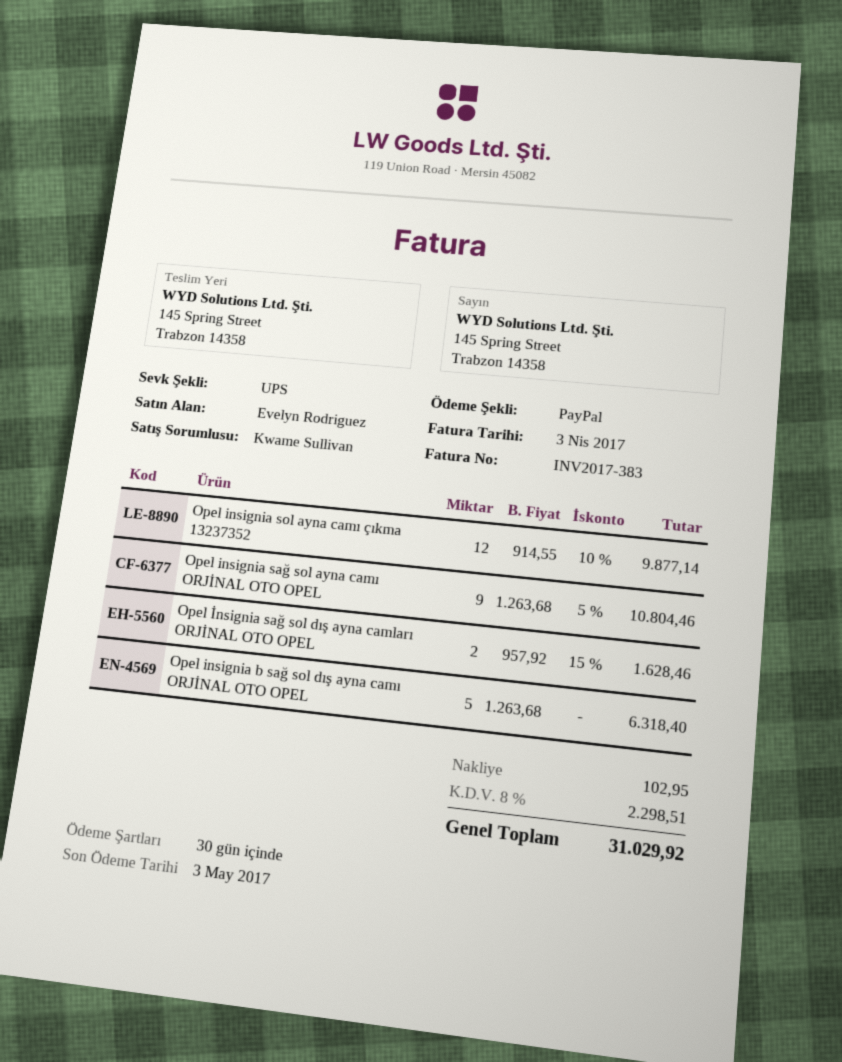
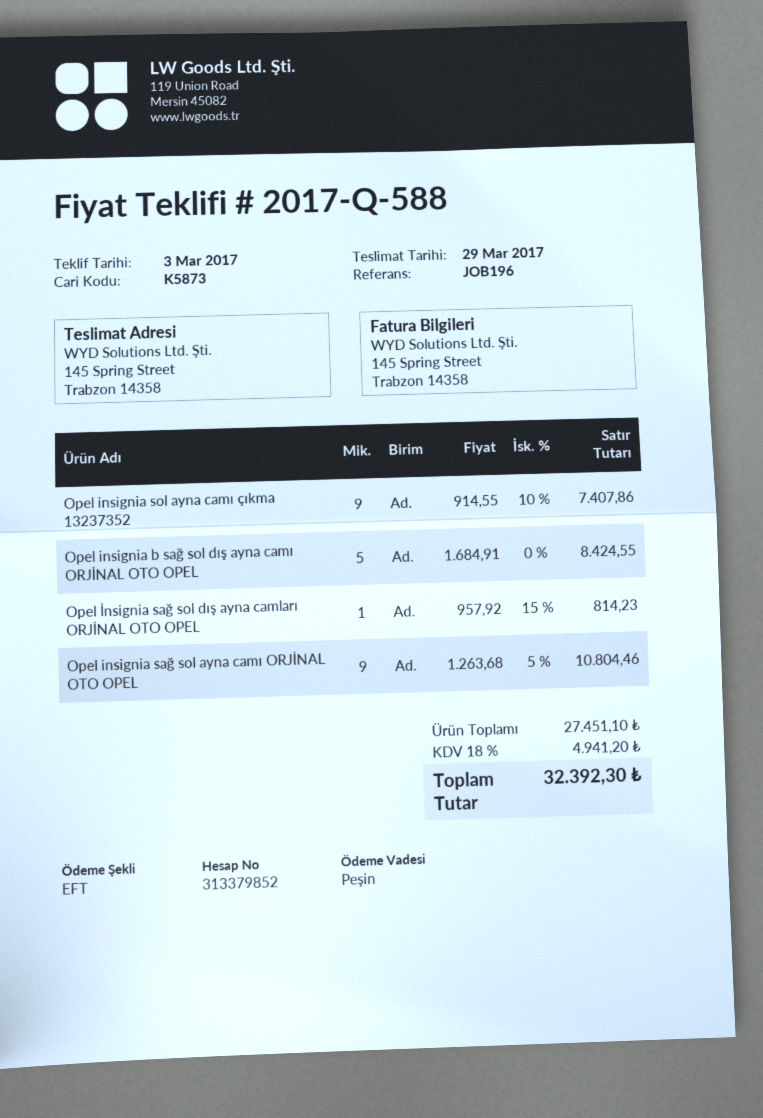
payment terms: 30 days -> on receipt
payment method: PayPal -> bank transfer
Opel insignia sol ayna camı çıkma 13237352: 12 x 914.55 - 10% = 9877.14 -> 9 x 914.55 - 10% = 7407.86
Opel İnsignia sağ sol dış ayna camları ORJİNAL OTO OPEL: 2 x 957.92 - 15% = 1628.46 -> 1 x 957.92 - 15% = 814.23
Opel insignia b sağ sol dış ayna camı ORJİNAL OTO OPEL: 5 x 1263.68 = 6318.40 -> 5 x 1684.91 = 8424.55
shipping: 102.95 -> none
tax: 8% = 2298.51 -> 18% = 4941.20
total: 31029.92 -> 32392.30

